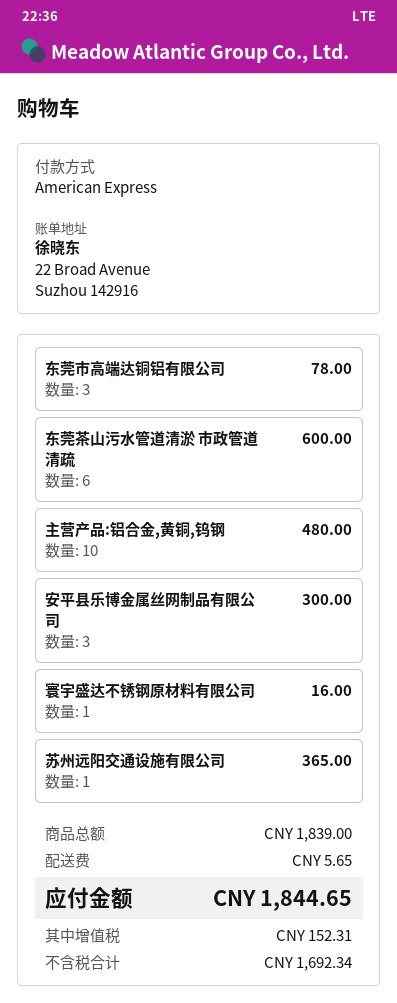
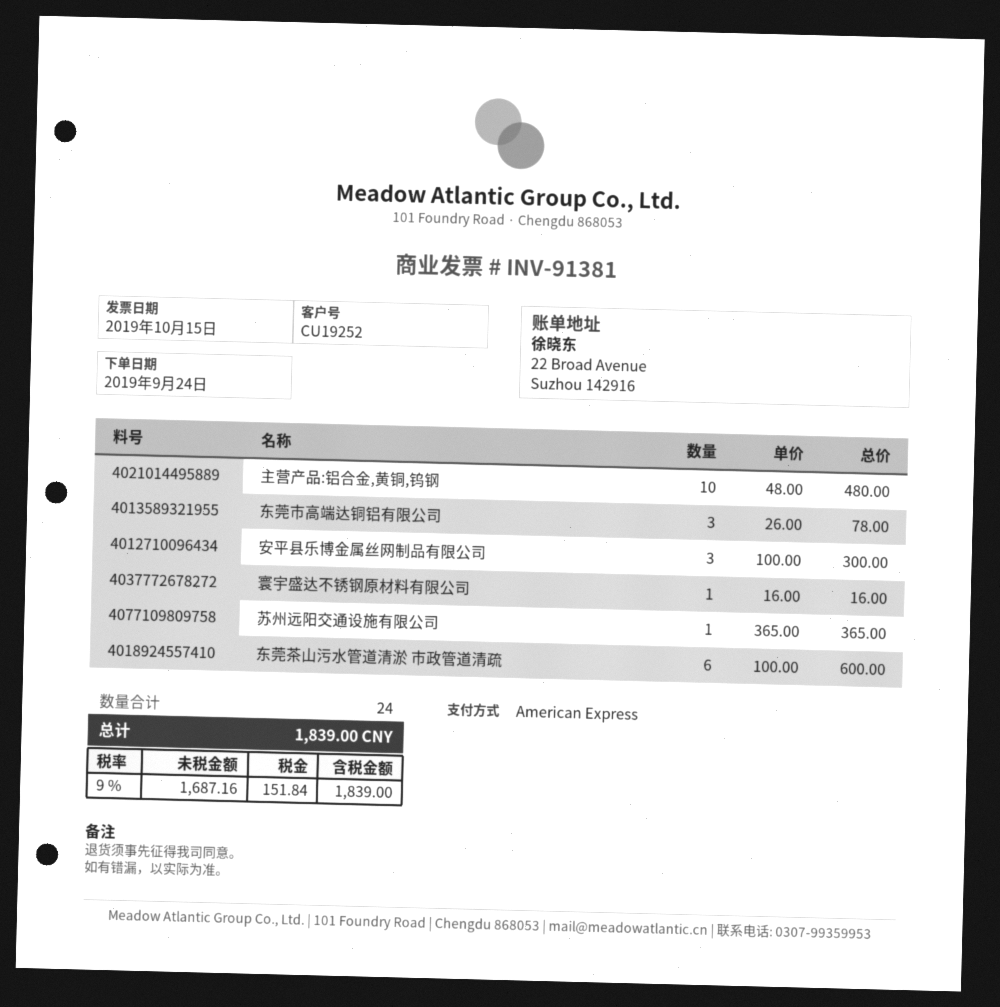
shipping: 5.65 -> none
net: 1692.34 -> 1687.16
tax: 152.31 -> 151.84
total: 1844.65 -> 1839.00

